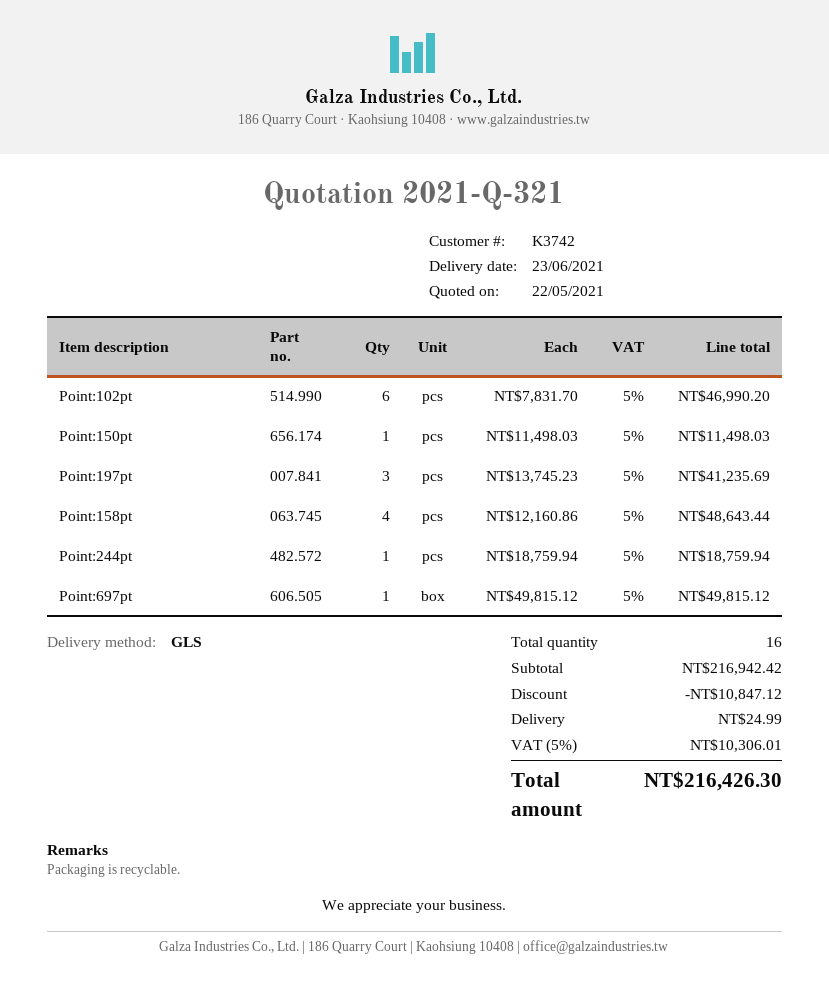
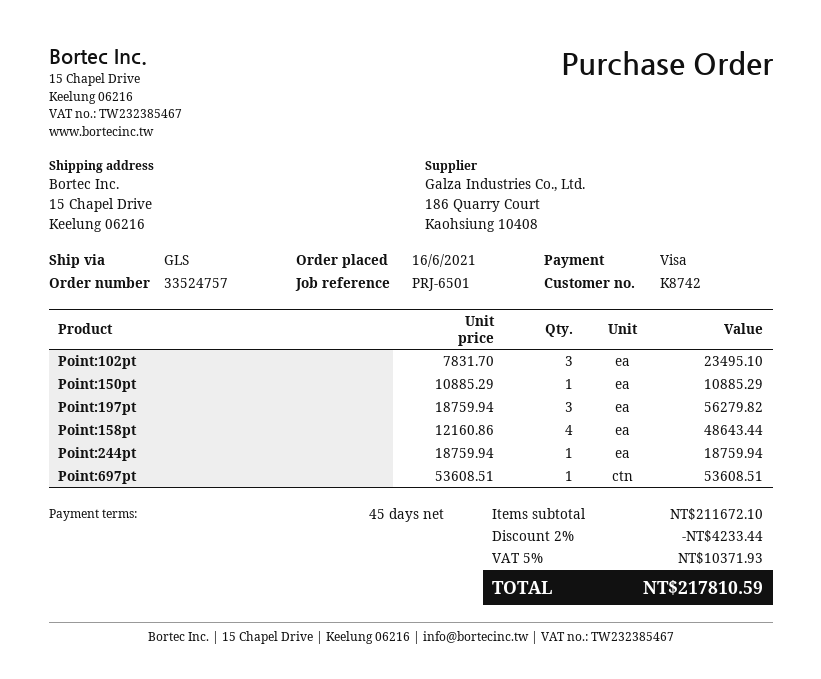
customer number: K3742 -> K8742
Point:102pt: 6 x 7831.70 = 46990.20 -> 3 x 7831.70 = 23495.10
Point:150pt: 1 x 11498.03 = 11498.03 -> 1 x 10885.29 = 10885.29
Point:197pt: 3 x 13745.23 = 41235.69 -> 3 x 18759.94 = 56279.82
Point:697pt: 1 x 49815.12 = 49815.12 -> 1 x 53608.51 = 53608.51
subtotal: 216942.42 -> 211672.10
discount: 10847.12 -> 4233.44
shipping: 24.99 -> none
tax: 5% = 10306.01 -> 5% = 10371.93
total: 216426.30 -> 217810.59

